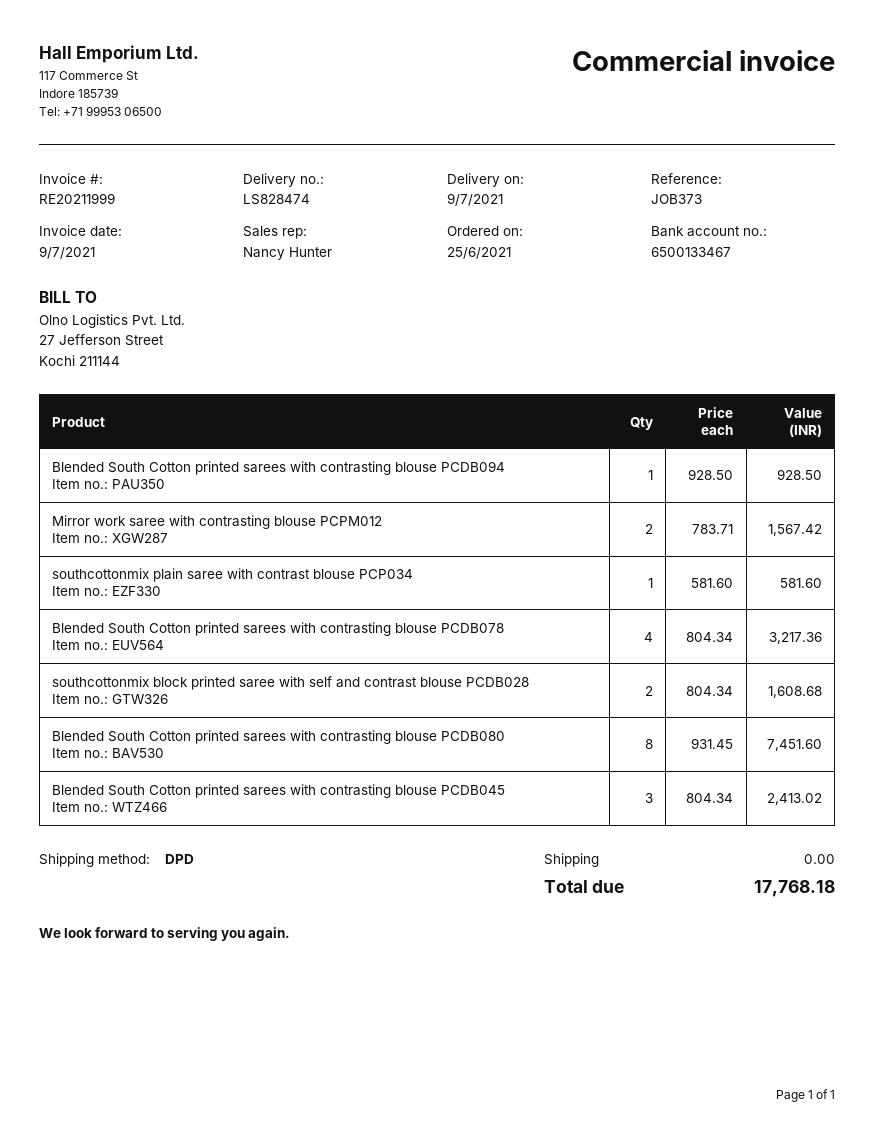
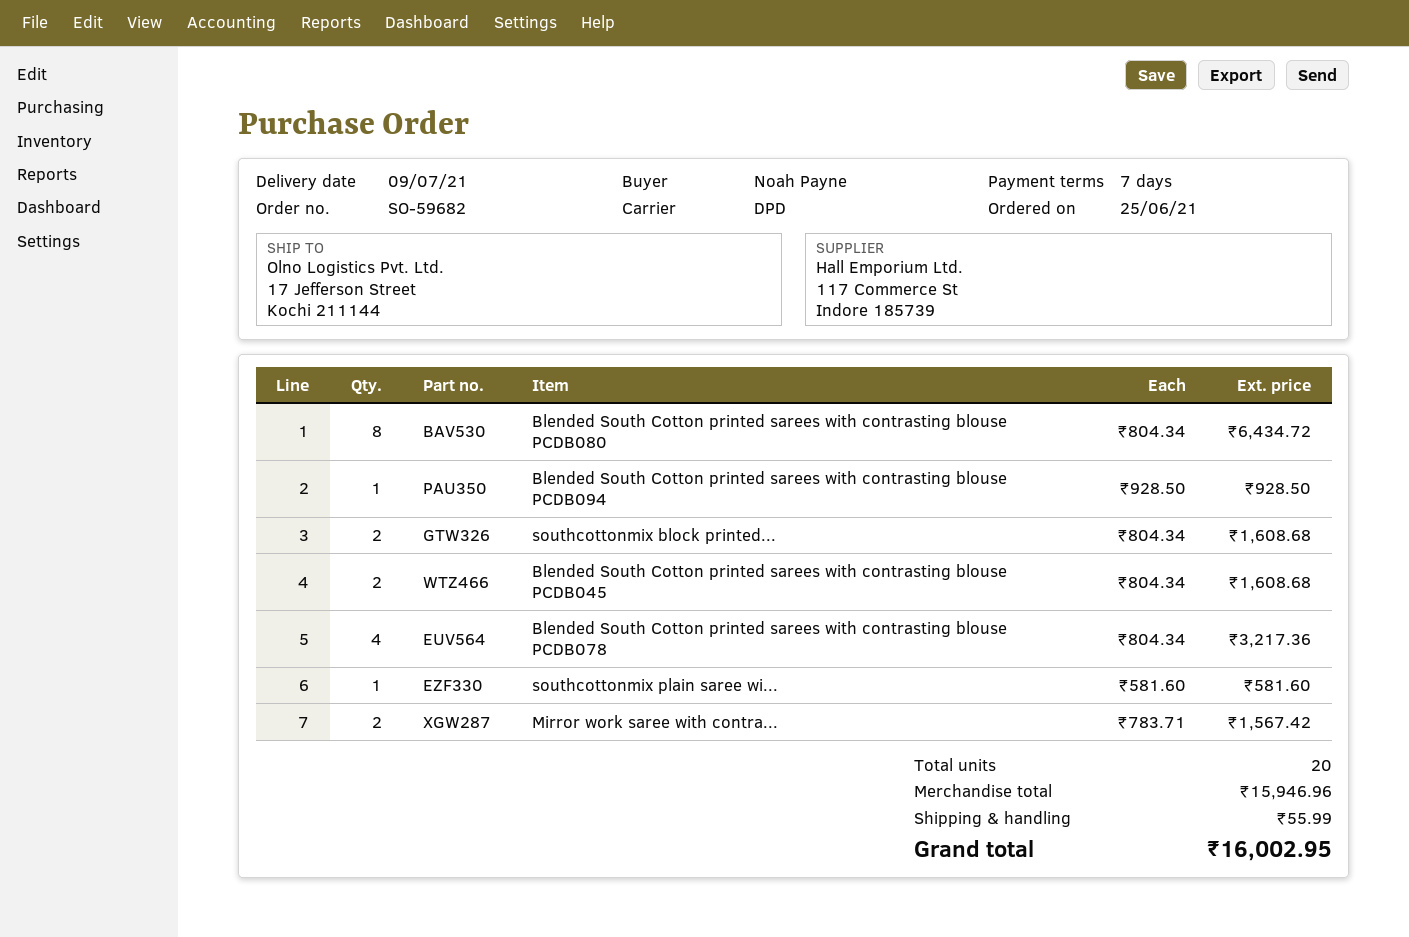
Blended South Cotton printed sarees with contrasting blouse PCDB080: 8 x 931.45 = 7451.60 -> 8 x 804.34 = 6434.72
Blended South Cotton printed sarees with contrasting blouse PCDB045: 3 x 804.34 = 2413.02 -> 2 x 804.34 = 1608.68
shipping: 0.00 -> 55.99
total: 17768.18 -> 16002.95

